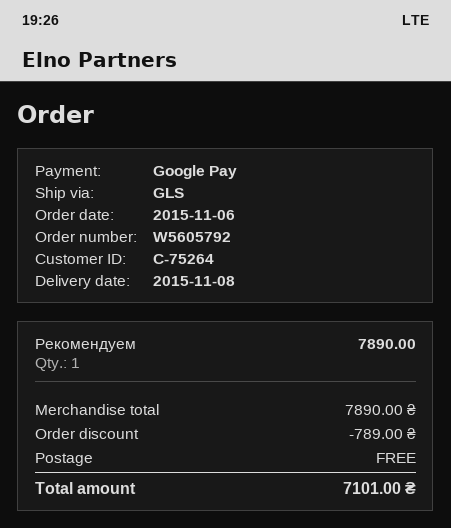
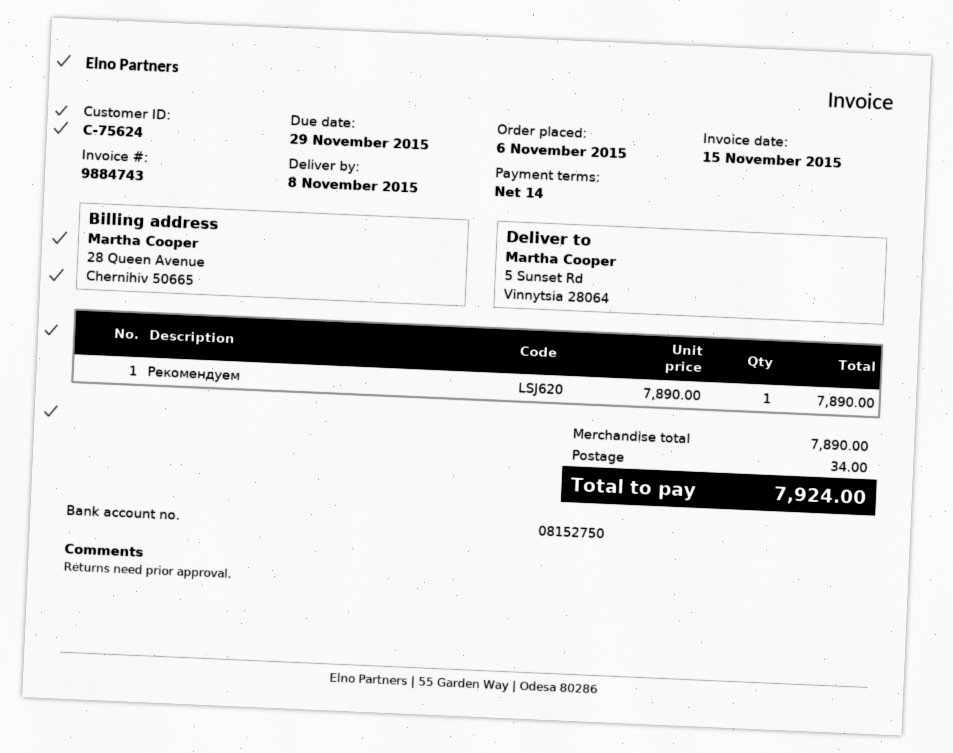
customer number: C-75264 -> C-75624
discount: 789.00 -> none
shipping: 0.00 -> 34.00
total: 7101.00 -> 7924.00

